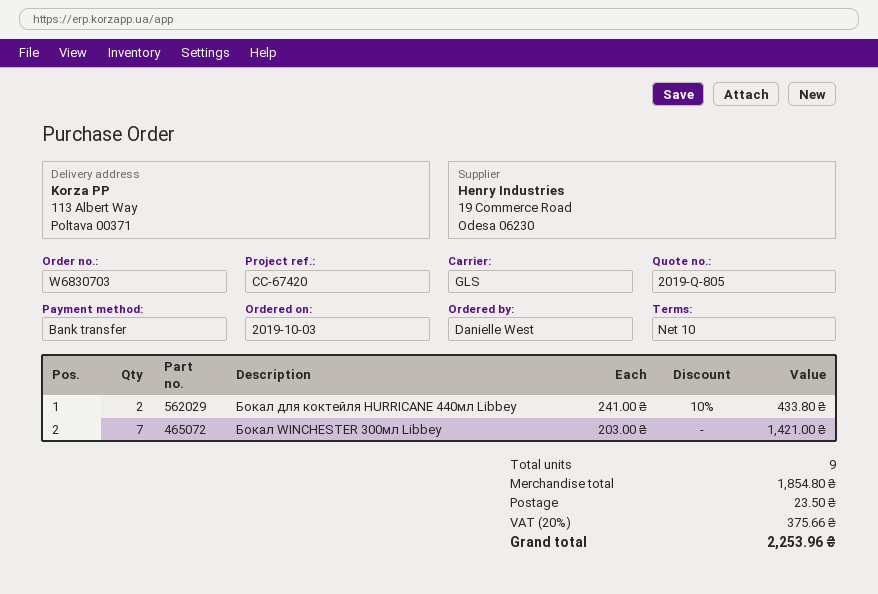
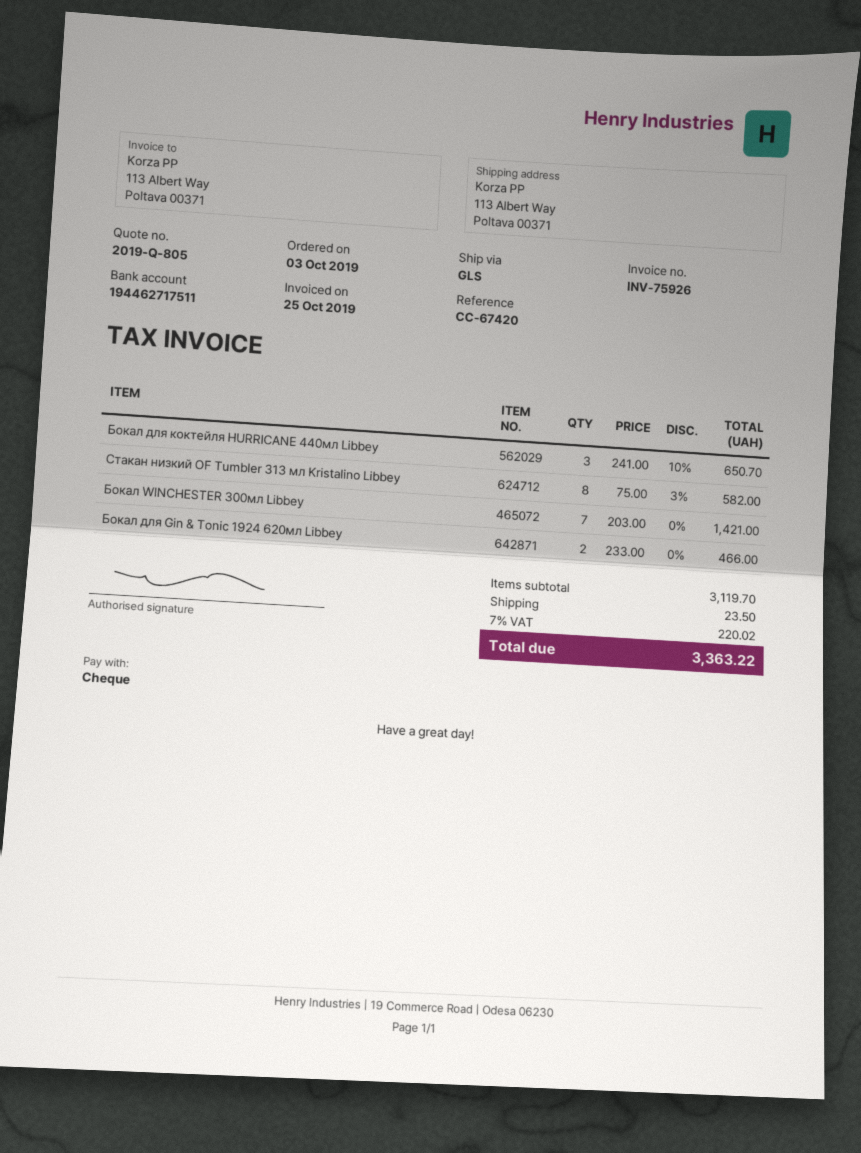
payment method: bank transfer -> cheque
Бокал для коктейля HURRICANE 440мл Libbey: 2 x 241.00 - 10% = 433.80 -> 3 x 241.00 - 10% = 650.70
Стакан низкий OF Tumbler 313 мл Kristalino Libbey: none -> 8 x 75.00 - 3% = 582.00
Бокал для Gin & Tonic 1924 620мл Libbey: none -> 2 x 233.00 = 466.00
subtotal: 1854.80 -> 3119.70
tax: 20% = 375.66 -> 7% = 220.02
total: 2253.96 -> 3363.22

